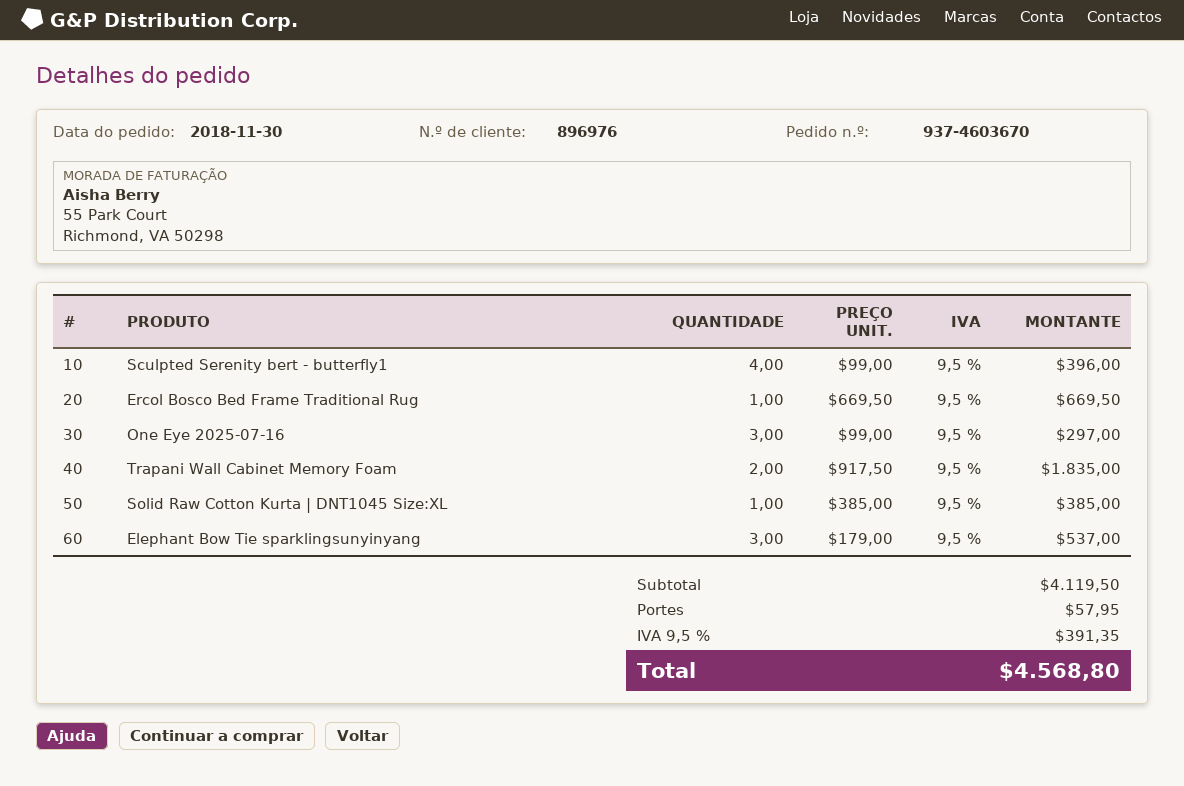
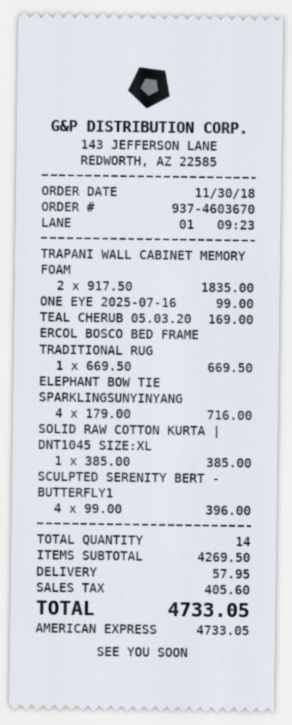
One Eye 2025-07-16: 3 x 99.00 = 297.00 -> 1 x 99.00 = 99.00
Elephant Bow Tie sparklingsunyinyang: 3 x 179.00 = 537.00 -> 4 x 179.00 = 716.00
TEAL CHERUB 05.03.20: none -> 1 x 169.00 = 169.00
subtotal: 4119.50 -> 4269.50
tax: 391.35 -> 405.60
total: 4568.80 -> 4733.05

